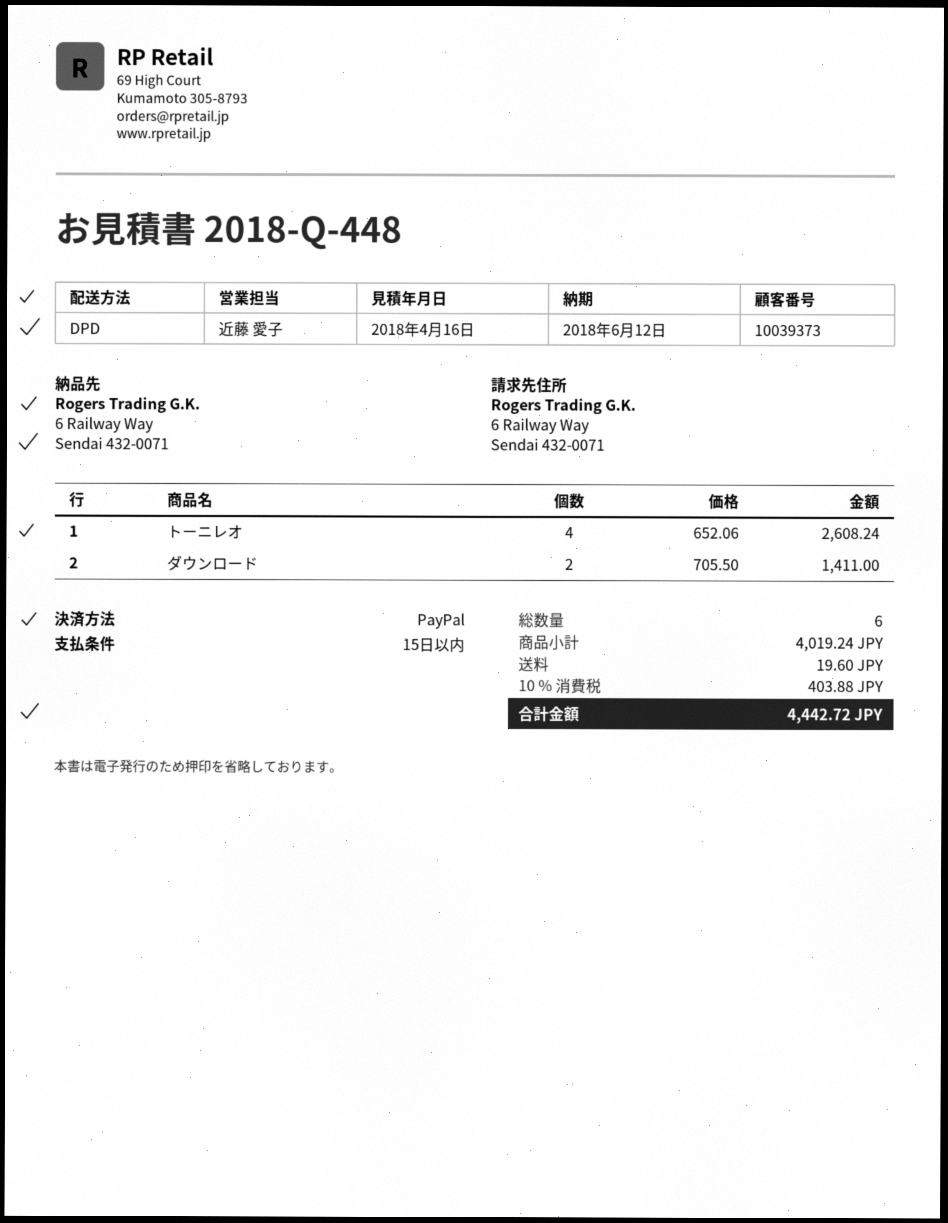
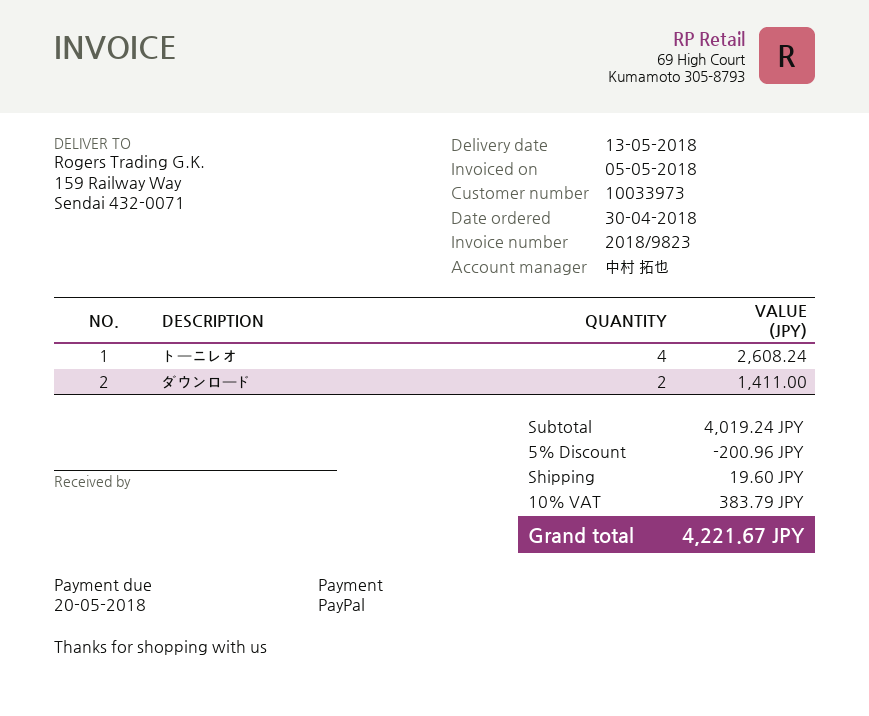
delivery date: 2018-06-12 -> 2018-05-13
customer number: 10039373 -> 10033973
sales rep: 近藤 愛子 -> 中村 拓也
ship to: 6 Railway Way, Sendai 432-0071 -> 159 Railway Way, Sendai 432-0071
discount: none -> 5% = 200.96
tax: 10% = 403.88 -> 10% = 383.79
total: 4442.72 -> 4221.67

